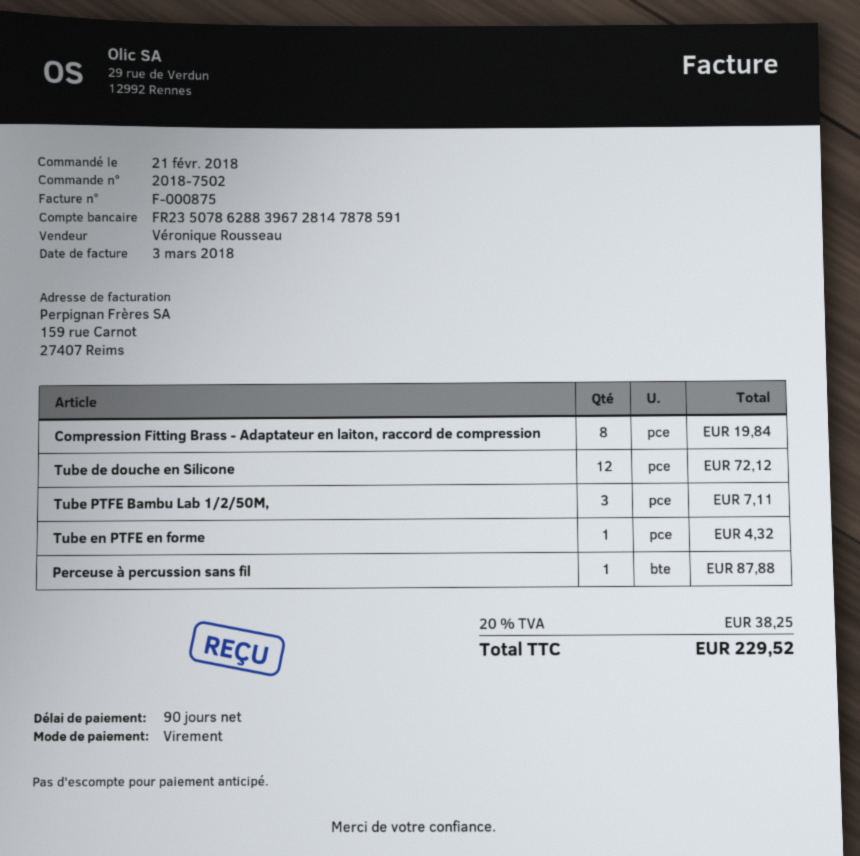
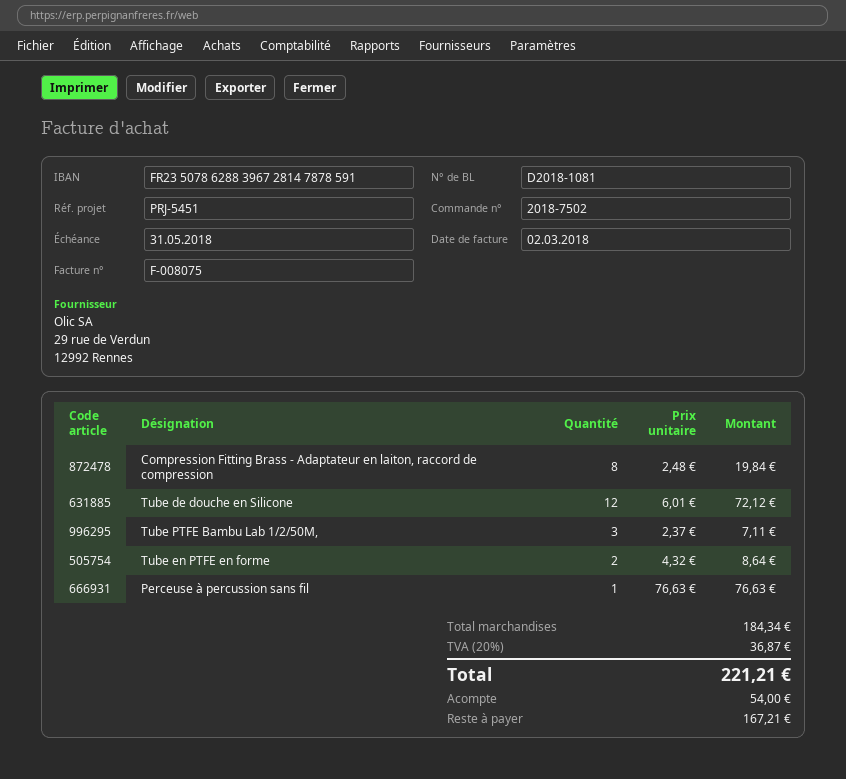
invoice number: F-000875 -> F-008075
invoice date: 2018-03-03 -> 2018-03-02
Tube en PTFE en forme: 1 for 4.32 -> 2 for 8.64
Perceuse à percussion sans fil: 1 for 87.88 -> 1 for 76.63
tax: 20% = 38.25 -> 20% = 36.87
total: 229.52 -> 221.21

